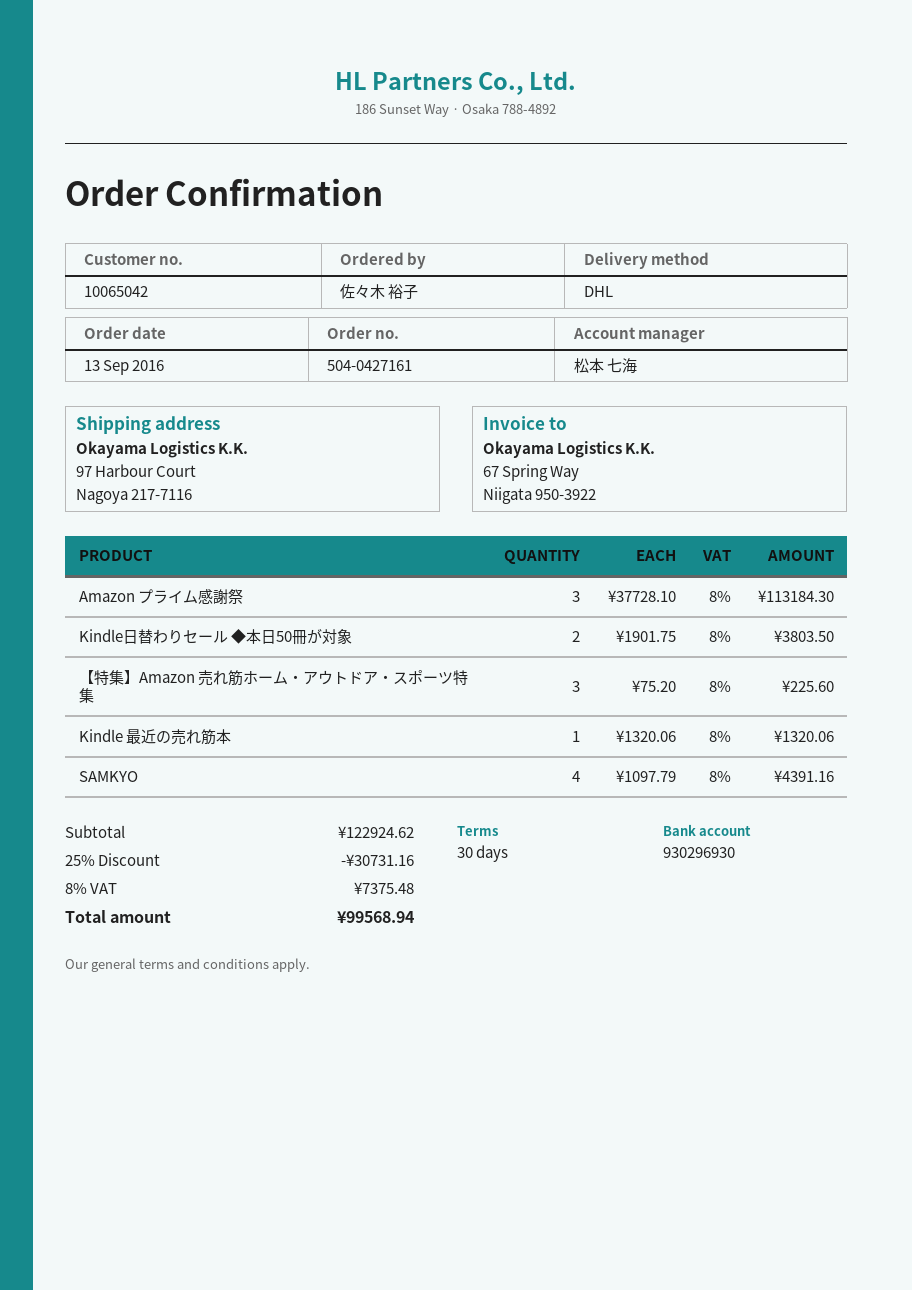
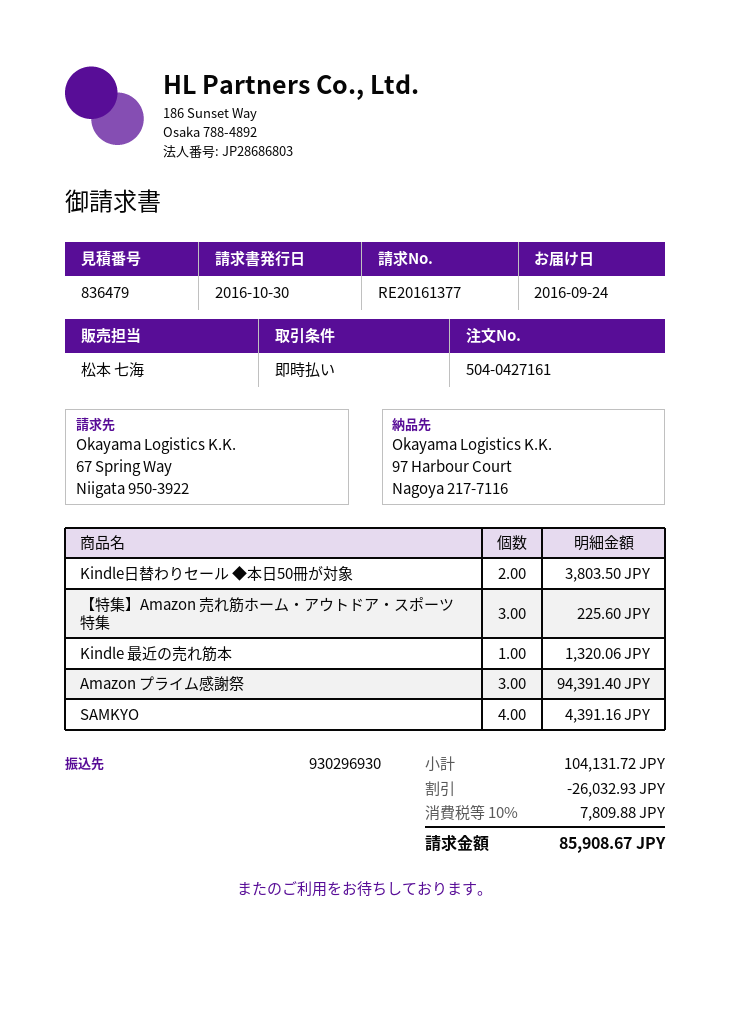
payment terms: 30 days -> on receipt
Amazon プライム感謝祭: 3 for 113184.30 -> 3 for 94391.40
subtotal: 122924.62 -> 104131.72
discount: 30731.16 -> 26032.93
tax: 8% = 7375.48 -> 10% = 7809.88
total: 99568.94 -> 85908.67

